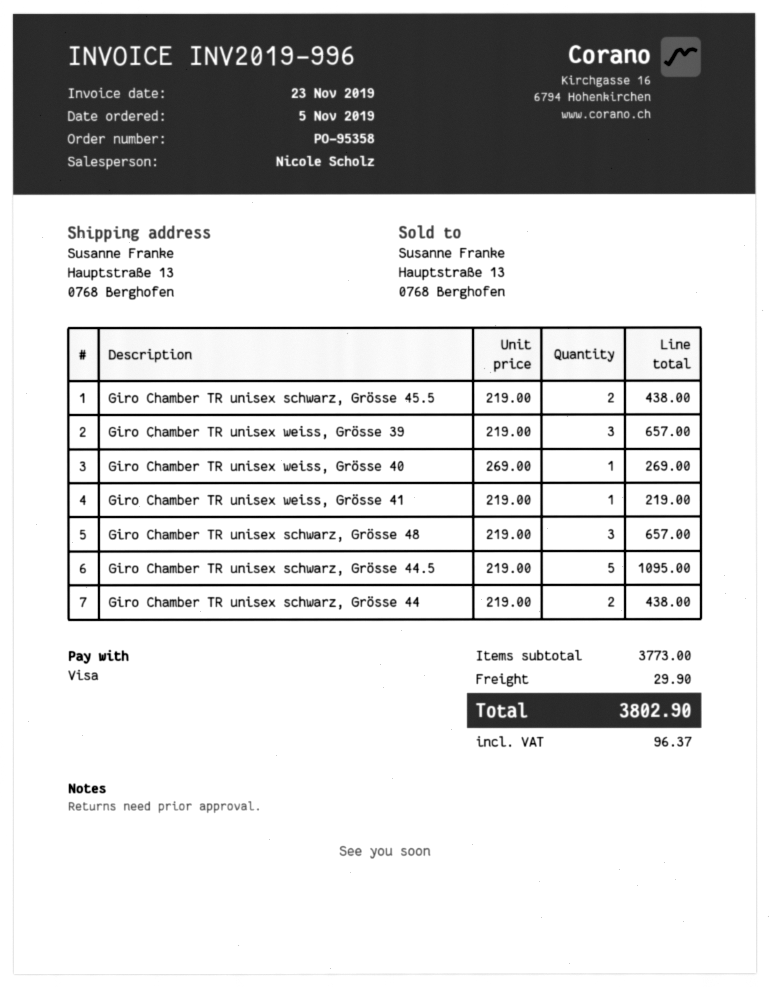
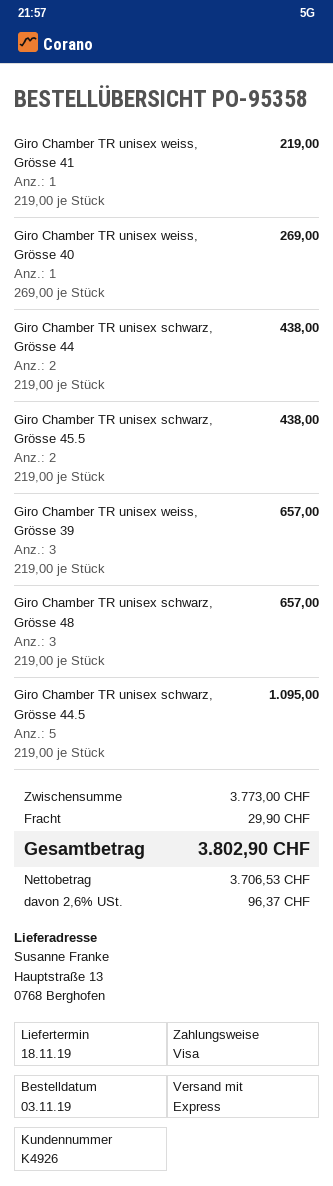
order date: 2019-11-05 -> 2019-11-03

